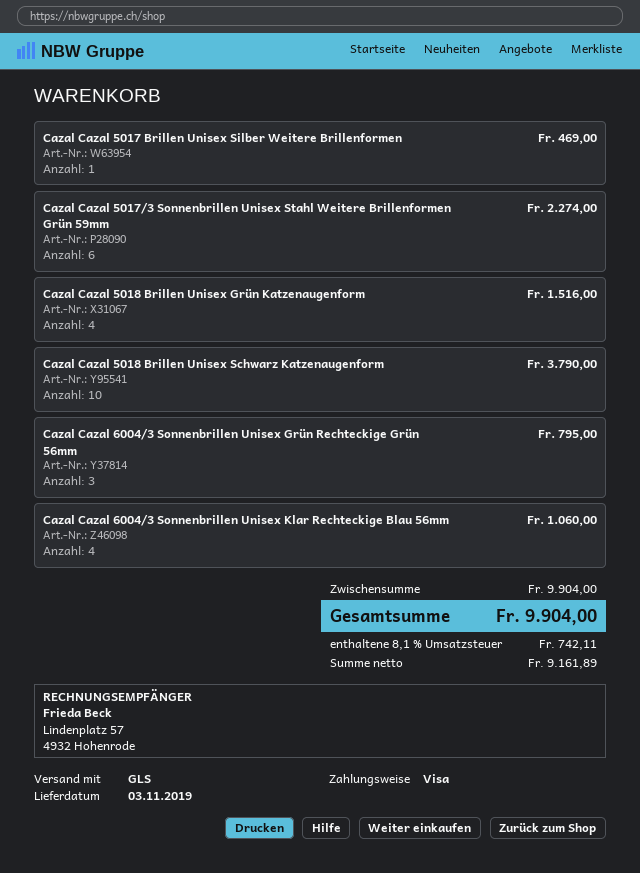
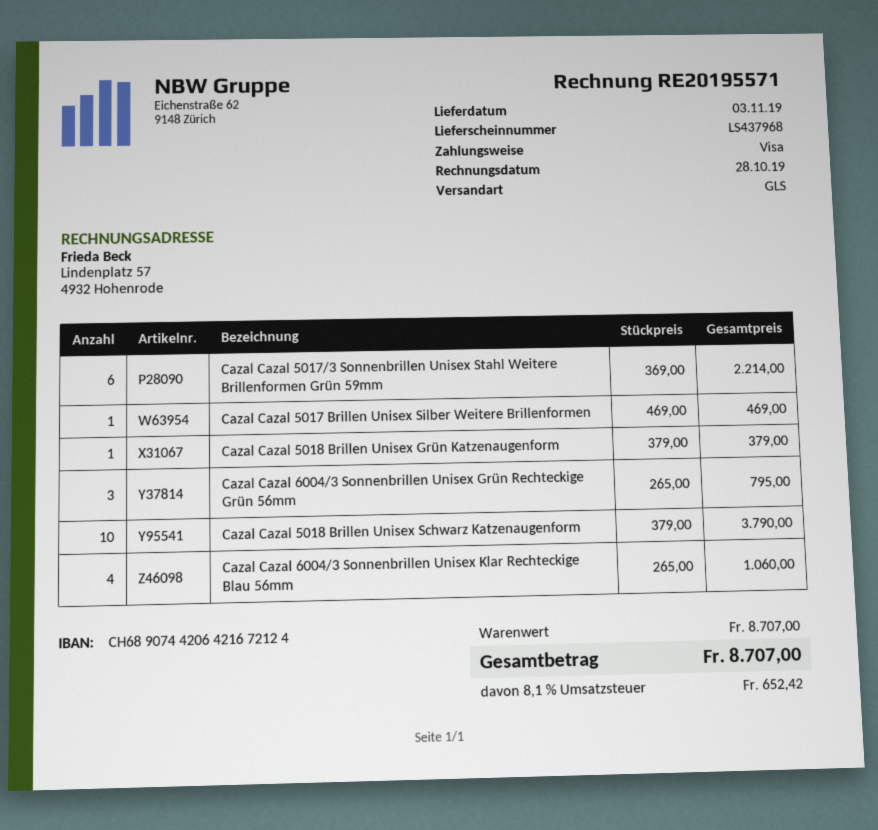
Cazal Cazal 5017/3 Sonnenbrillen Unisex Stahl Weitere Brillenformen Grün 59mm: 6 for 2274.00 -> 6 for 2214.00
Cazal Cazal 5018 Brillen Unisex Grün Katzenaugenform: 4 for 1516.00 -> 1 for 379.00
subtotal: 9904.00 -> 8707.00
tax: 8.1% = 742.11 -> 8.1% = 652.42
total: 9904.00 -> 8707.00

